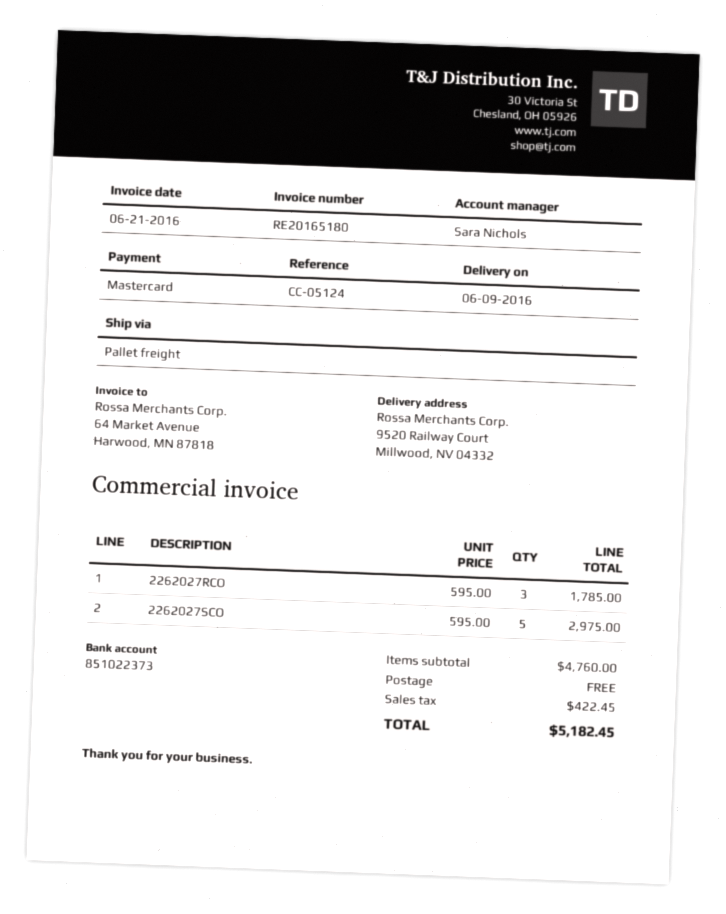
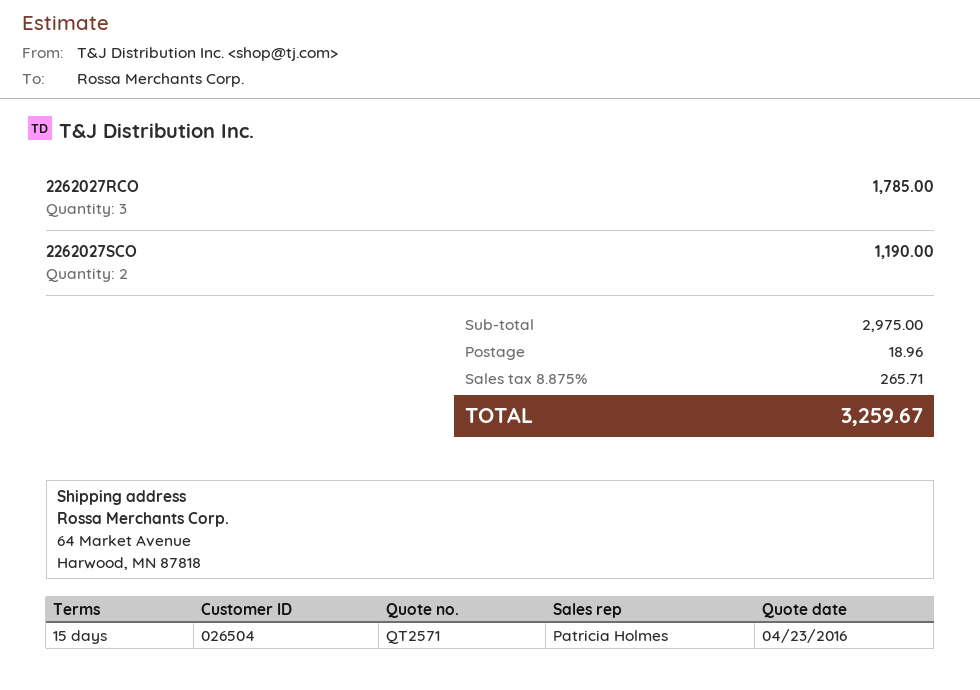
sales rep: Sara Nichols -> Patricia Holmes
ship to: 9520 Railway Court, Millwood, NV 04332 -> 64 Market Avenue, Harwood, MN 87818
2262027SCO: 5 for 2975.00 -> 2 for 1190.00
subtotal: 4760.00 -> 2975.00
shipping: 0.00 -> 18.96
tax: 422.45 -> 265.71
total: 5182.45 -> 3259.67

